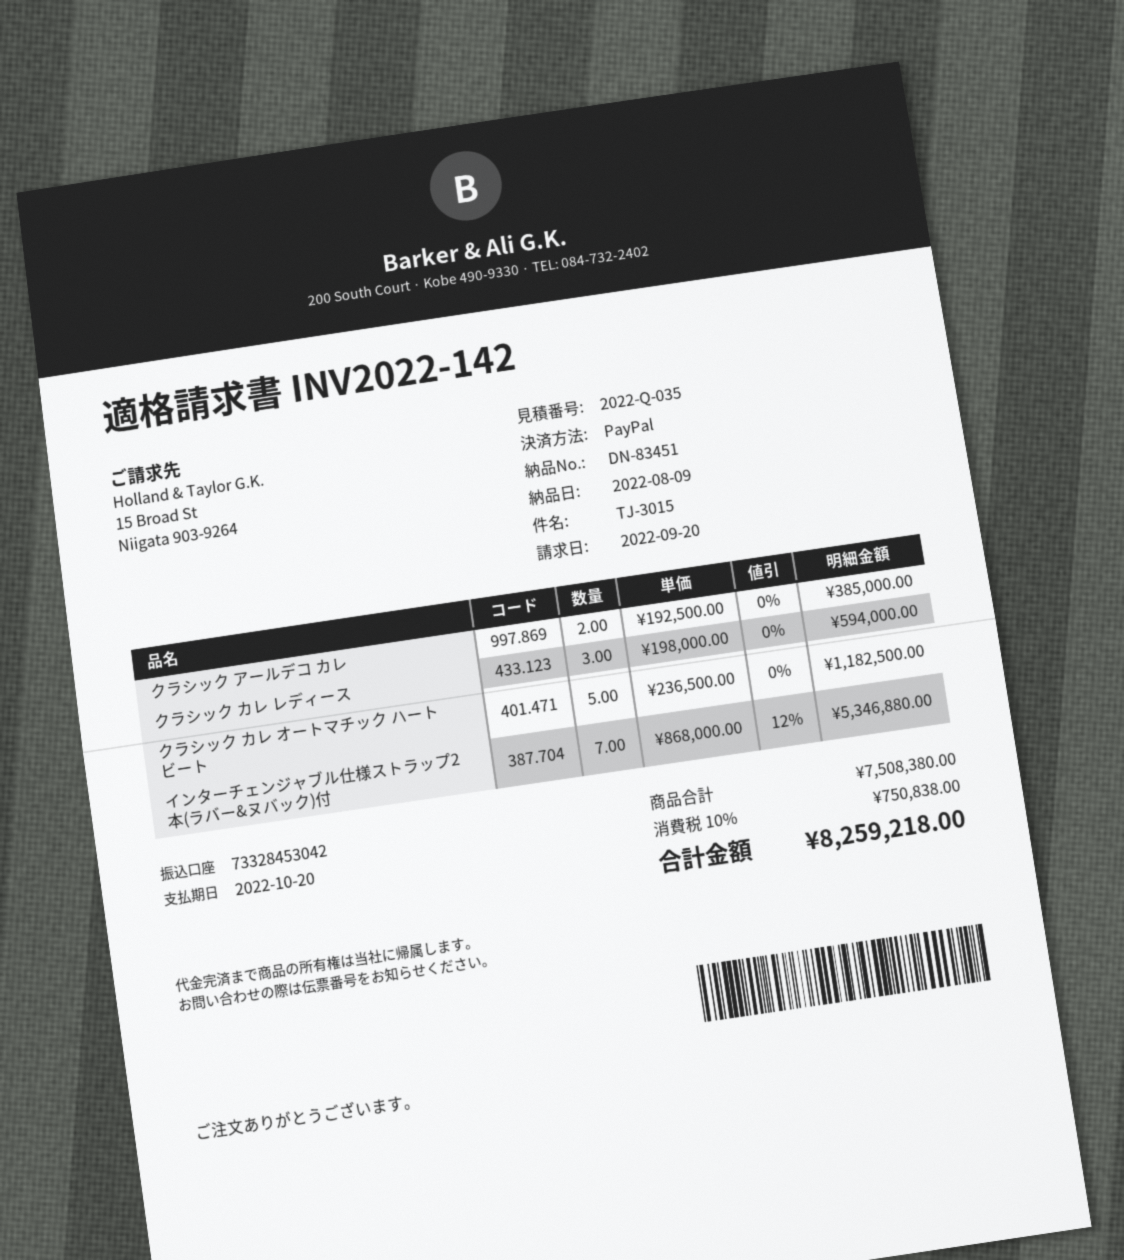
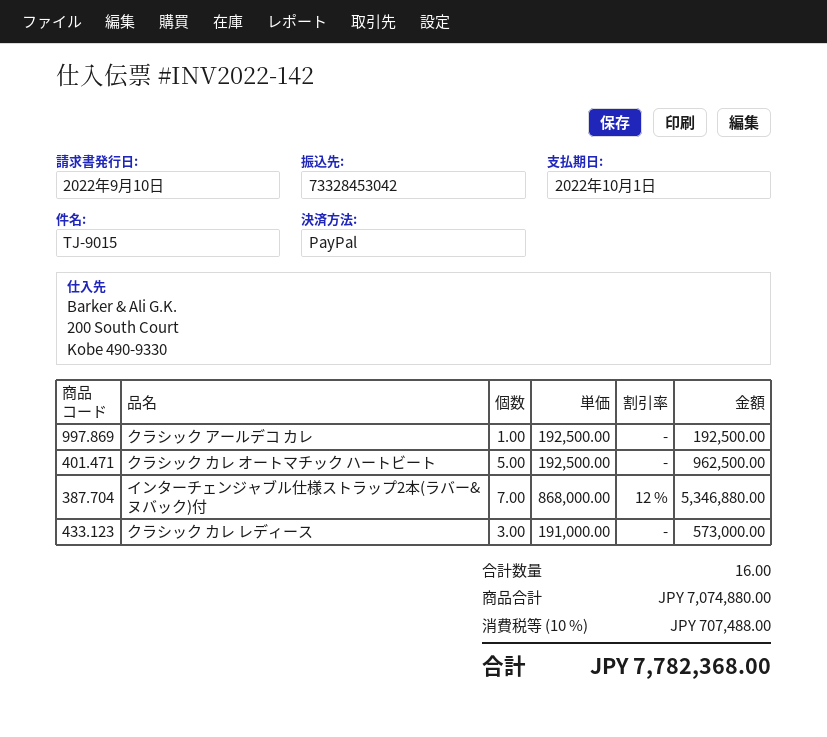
invoice date: 2022-09-20 -> 2022-09-10
due date: 2022-10-20 -> 2022-10-01
reference: TJ-3015 -> TJ-9015
クラシック アールデコ カレ: 2 x 192500.00 = 385000.00 -> 1 x 192500.00 = 192500.00
クラシック カレ レディース: 3 x 198000.00 = 594000.00 -> 3 x 191000.00 = 573000.00
クラシック カレ オートマチック ハートビート: 5 x 236500.00 = 1182500.00 -> 5 x 192500.00 = 962500.00
subtotal: 7508380.00 -> 7074880.00
tax: 10% = 750838.00 -> 10% = 707488.00
total: 8259218.00 -> 7782368.00

